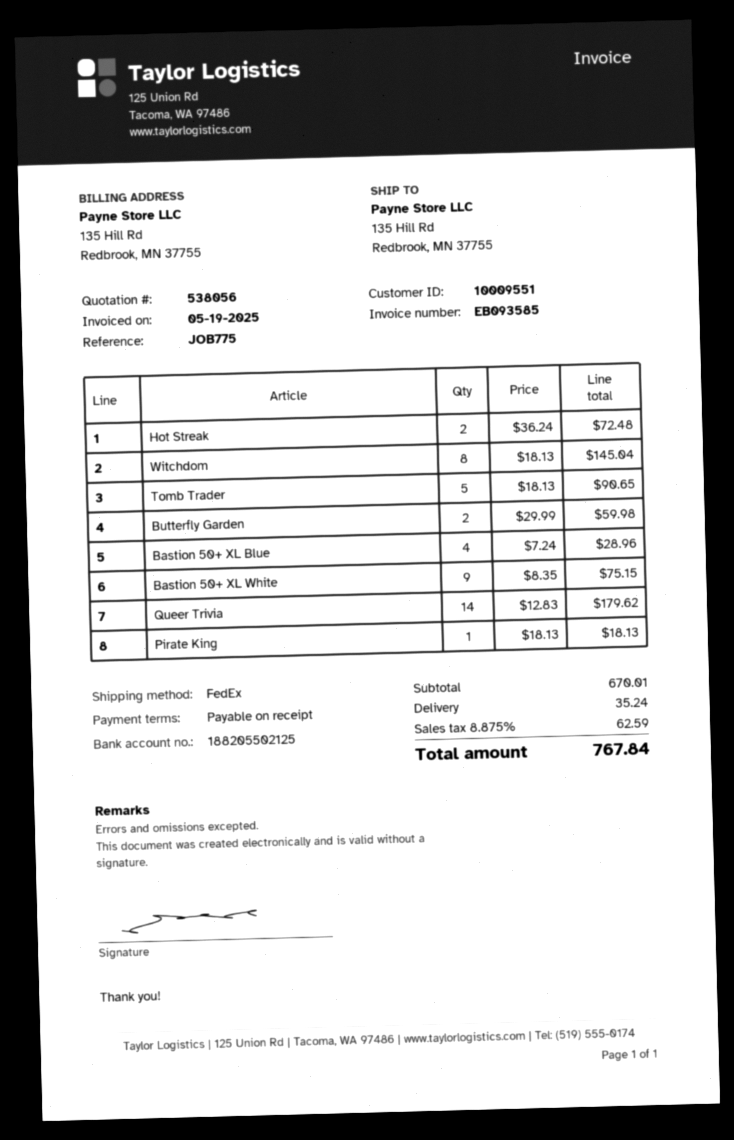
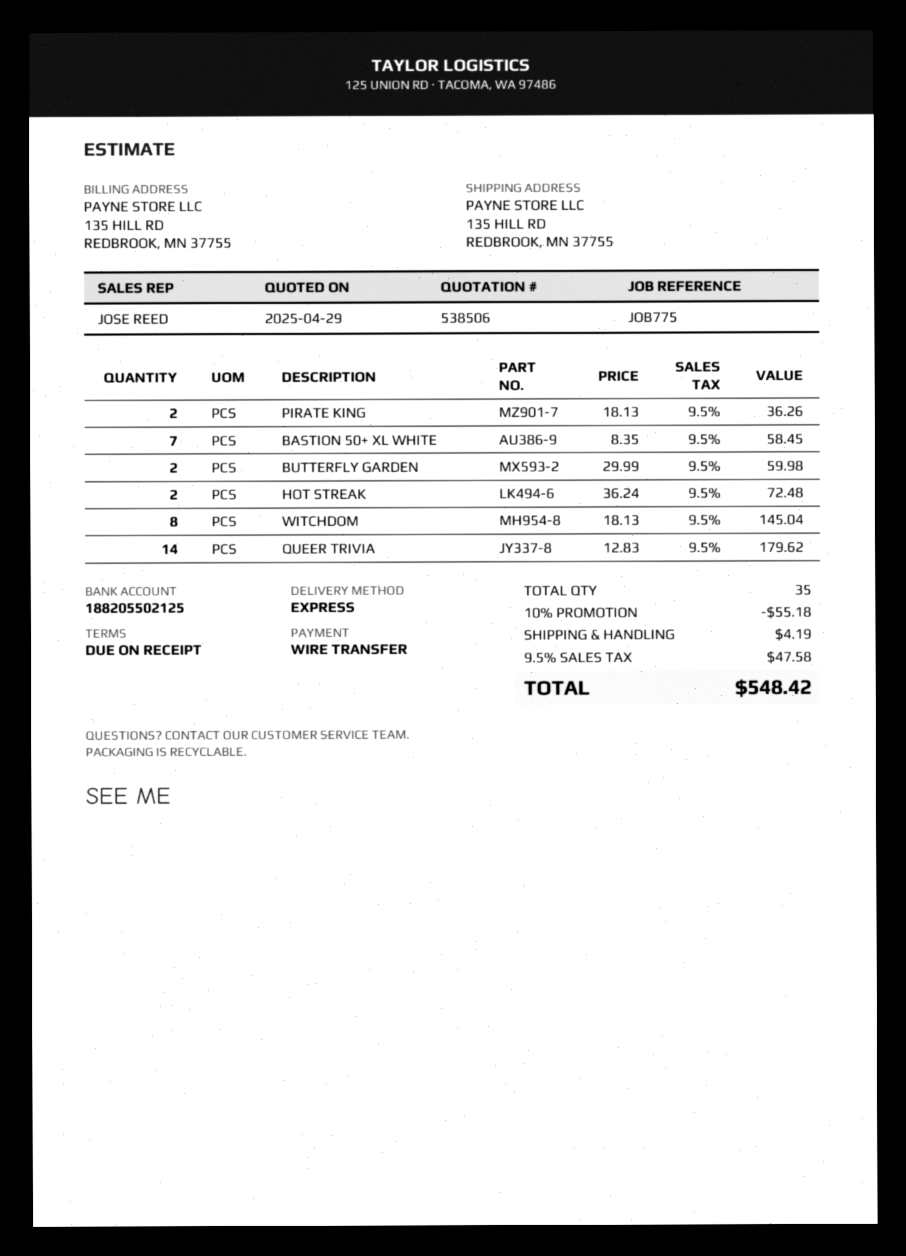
quote number: 538056 -> 538506
shipping method: FedEx -> express
Tomb Trader: 5 x 18.13 = 90.65 -> none
Bastion 50+ XL Blue: 4 x 7.24 = 28.96 -> none
Bastion 50+ XL White: 9 x 8.35 = 75.15 -> 7 x 8.35 = 58.45
Pirate King: 1 x 18.13 = 18.13 -> 2 x 18.13 = 36.26
discount: none -> 10% = 55.18
shipping: 35.24 -> 4.19
tax: 8.875% = 62.59 -> 9.5% = 47.58
total: 767.84 -> 548.42

